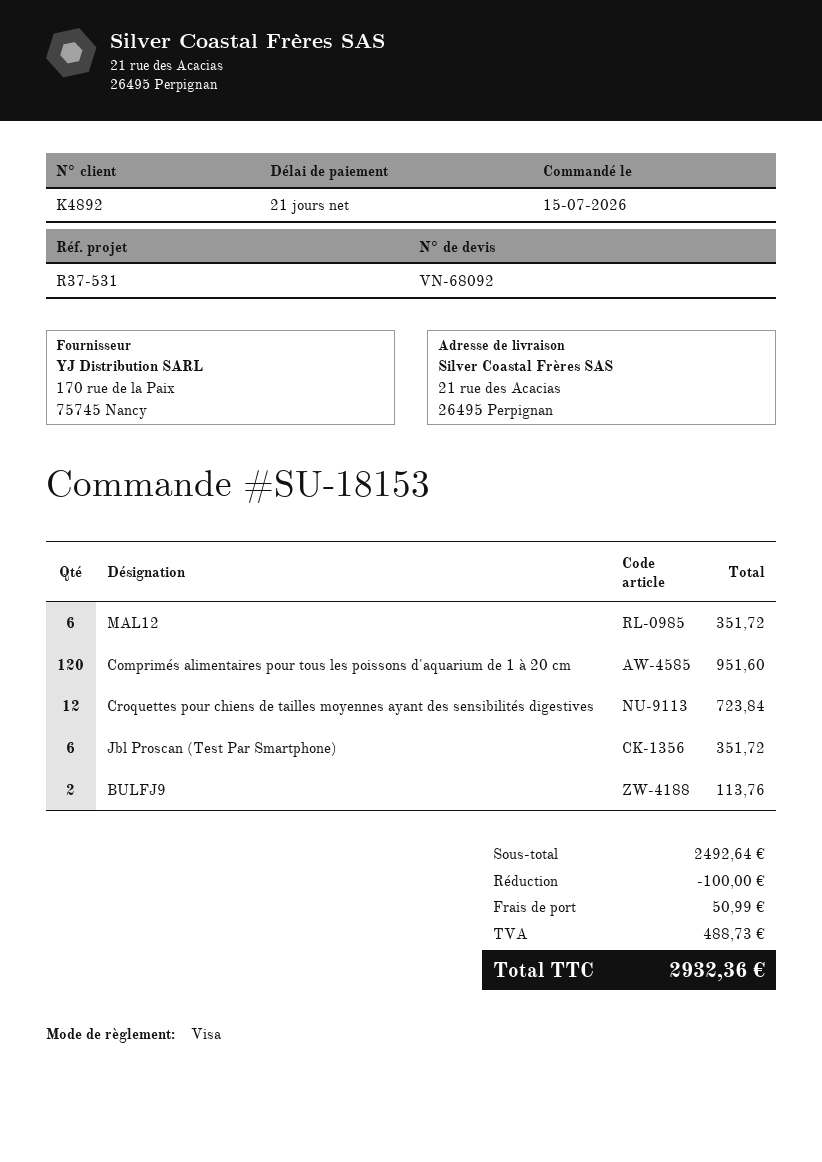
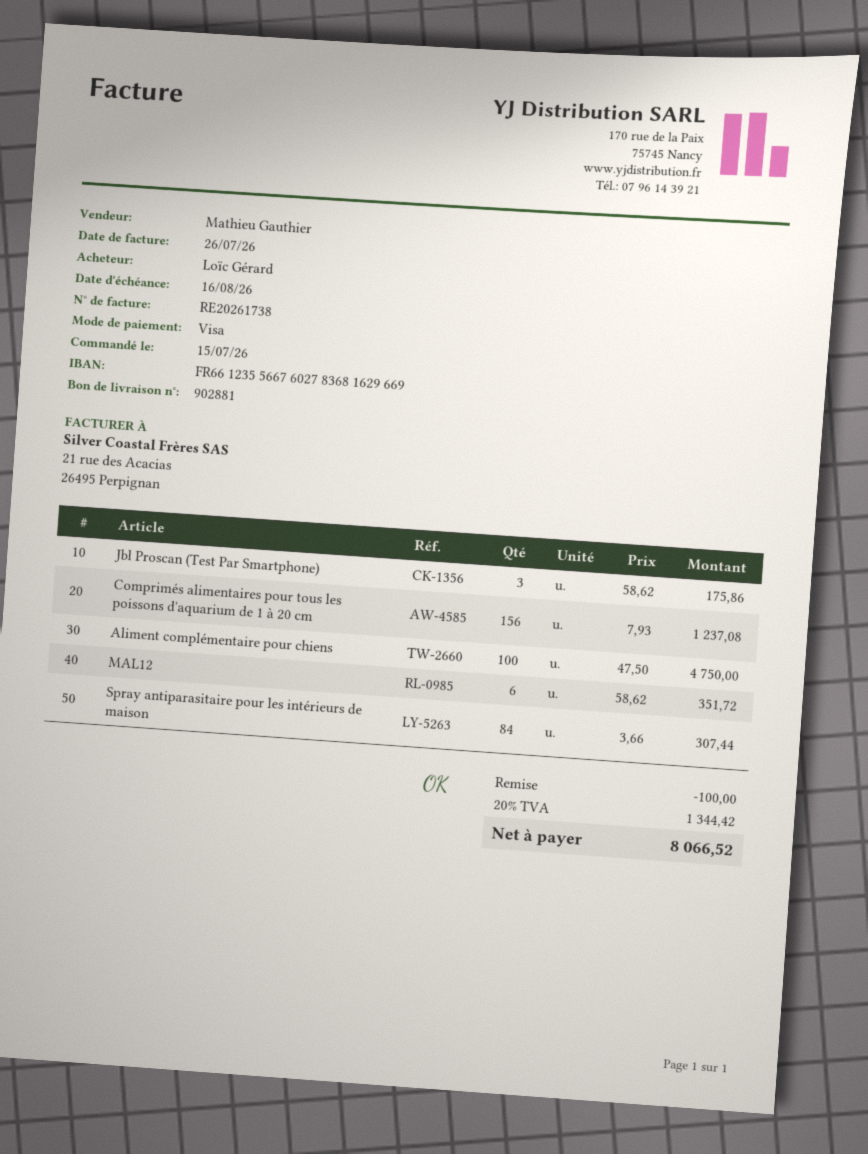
Comprimés alimentaires pour tous les poissons d'aquarium de 1 à 20 cm: 120 for 951.60 -> 156 for 1237.08
Croquettes pour chiens de tailles moyennes ayant des sensibilités digestives: 12 for 723.84 -> none
Jbl Proscan (Test Par Smartphone): 6 for 351.72 -> 3 for 175.86
BULFJ9: 2 for 113.76 -> none
Aliment complémentaire pour chiens: none -> 100 for 4750.00
Spray antiparasitaire pour les intérieurs de maison: none -> 84 for 307.44
shipping: 50.99 -> none
tax: 488.73 -> 1344.42
total: 2932.36 -> 8066.52

